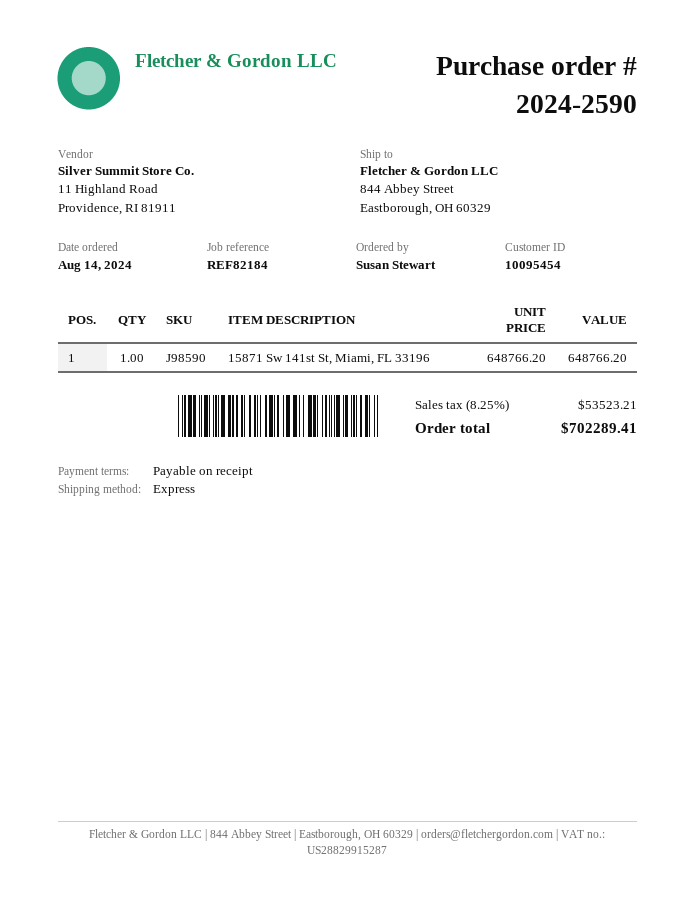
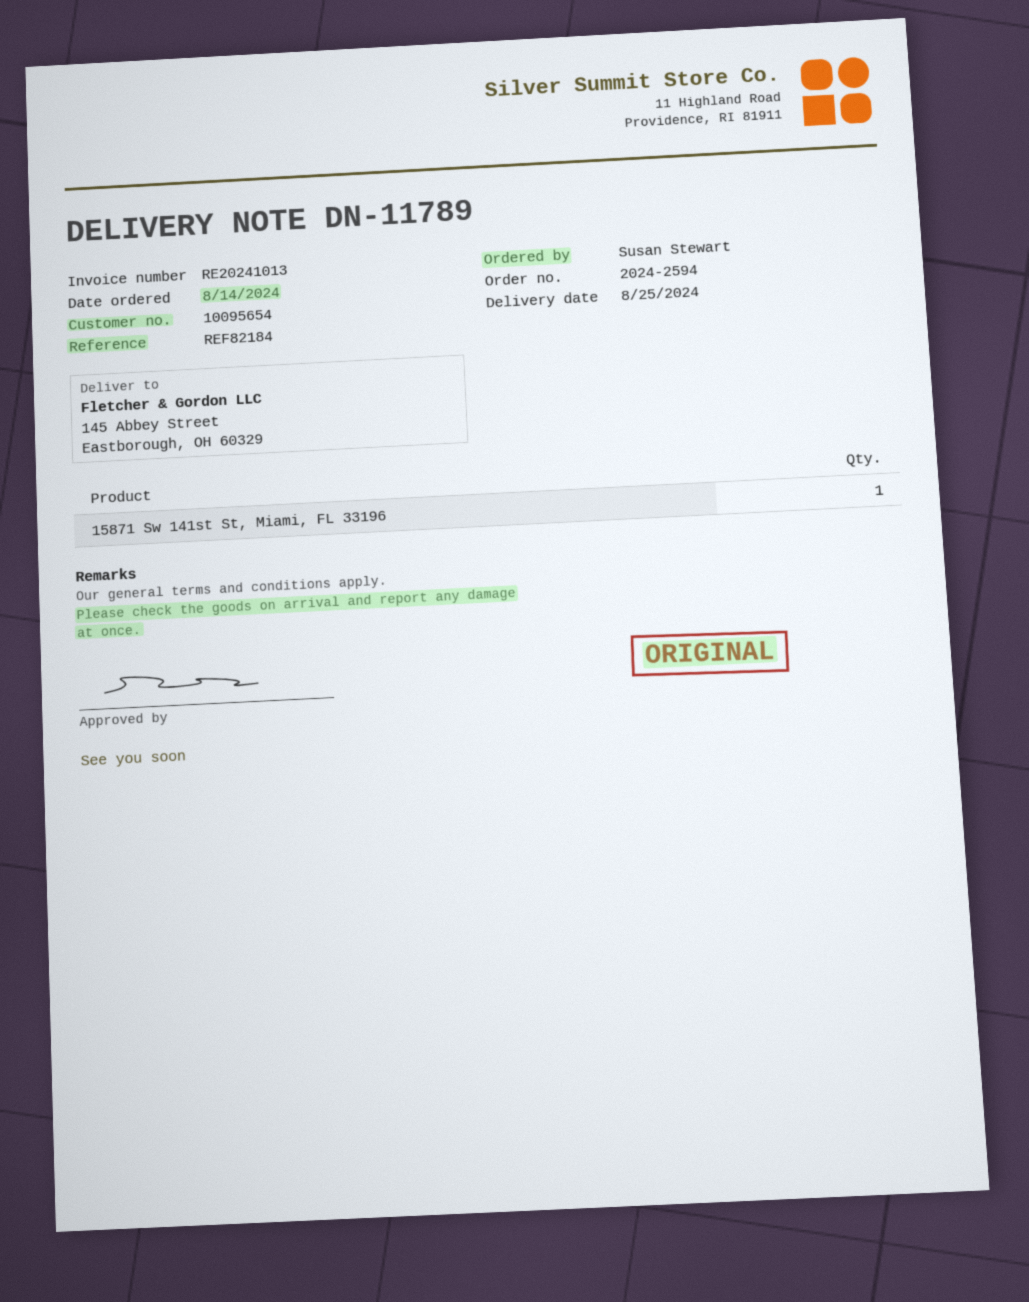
order number: 2024-2590 -> 2024-2594
customer number: 10095454 -> 10095654
ship to: 844 Abbey Street, Eastborough, OH 60329 -> 145 Abbey Street, Eastborough, OH 60329

